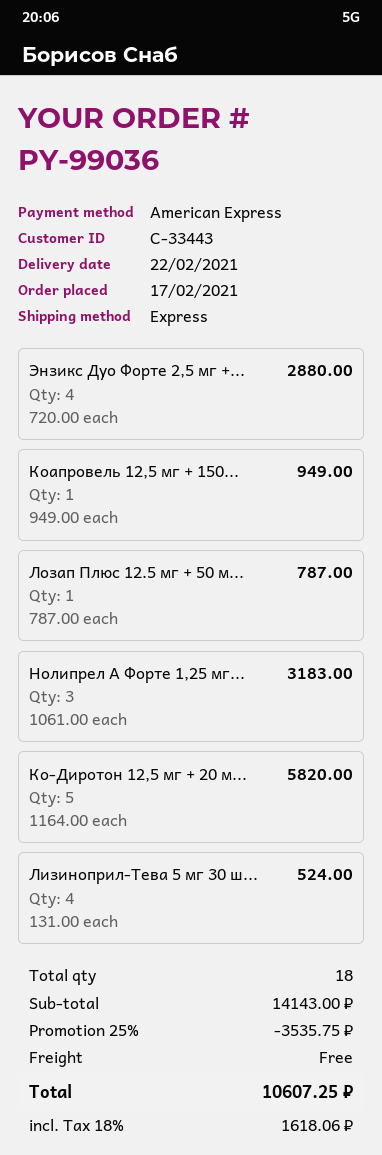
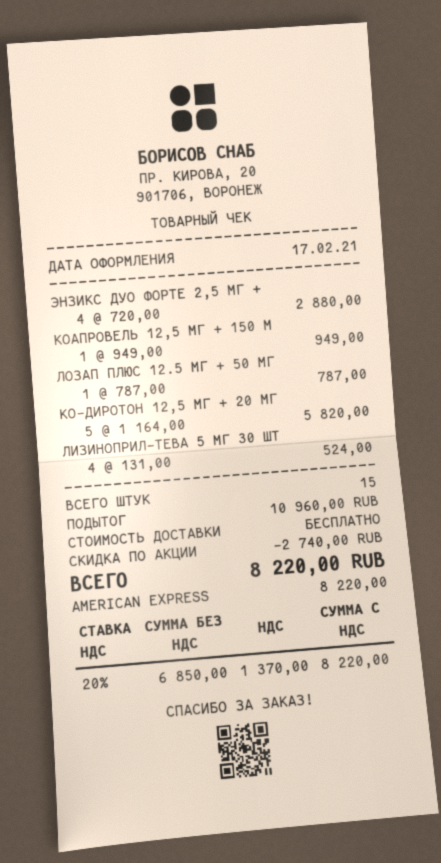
Нолипрел А Форте 1,25 мг...: 3 x 1061.00 = 3183.00 -> none
total quantity: 18 -> 15
subtotal: 14143.00 -> 10960.00
discount: 3535.75 -> 2740.00
tax: 18% = 1618.06 -> 20% = 1370.00
total: 10607.25 -> 8220.00

